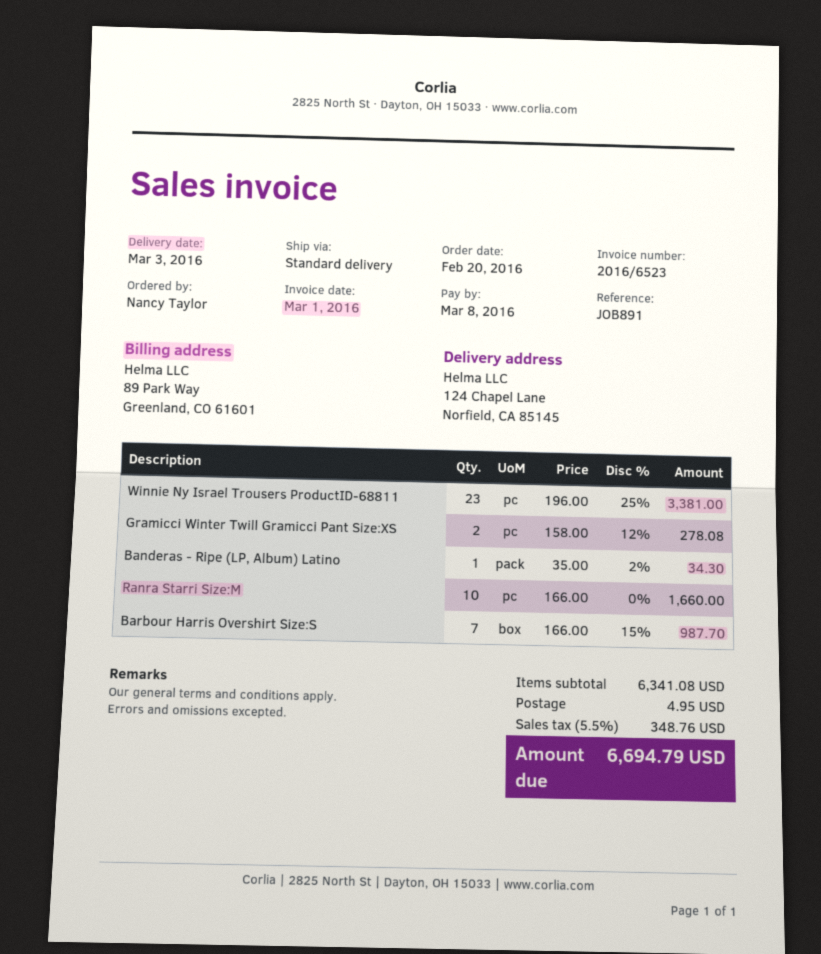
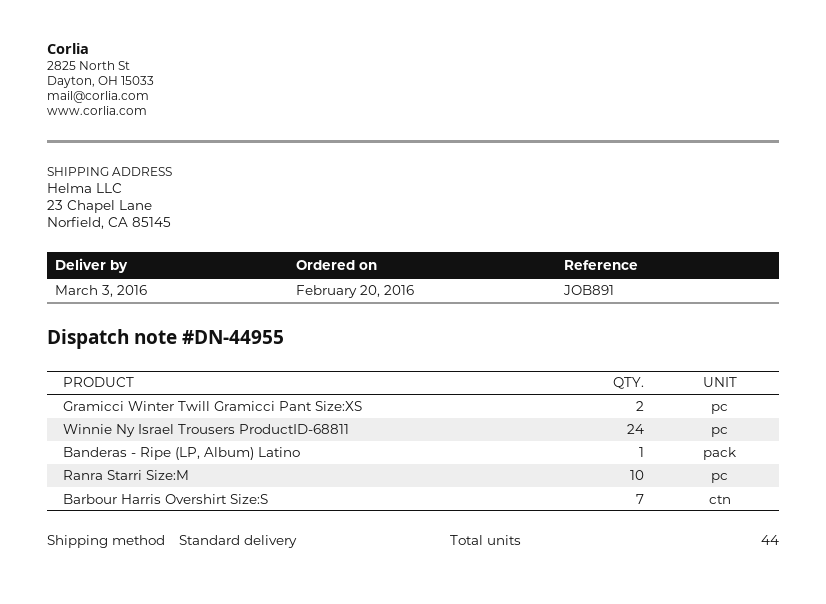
ship to: 124 Chapel Lane, Norfield, CA 85145 -> 23 Chapel Lane, Norfield, CA 85145
Winnie Ny Israel Trousers ProductID-68811: 23 -> 24

